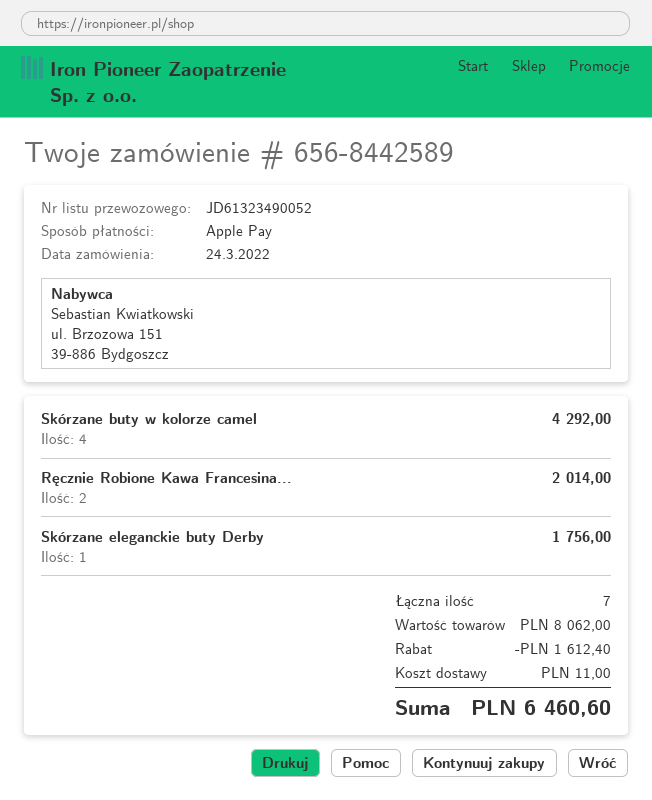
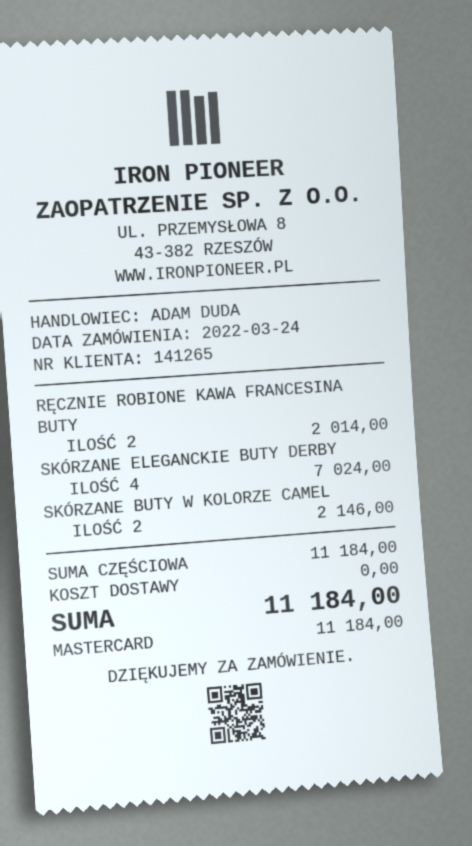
payment method: Apple Pay -> Mastercard
Skórzane buty w kolorze camel: 4 for 4292.00 -> 2 for 2146.00
Skórzane eleganckie buty Derby: 1 for 1756.00 -> 4 for 7024.00
subtotal: 8062.00 -> 11184.00
discount: 1612.40 -> none
shipping: 11.00 -> 0.00
total: 6460.60 -> 11184.00

